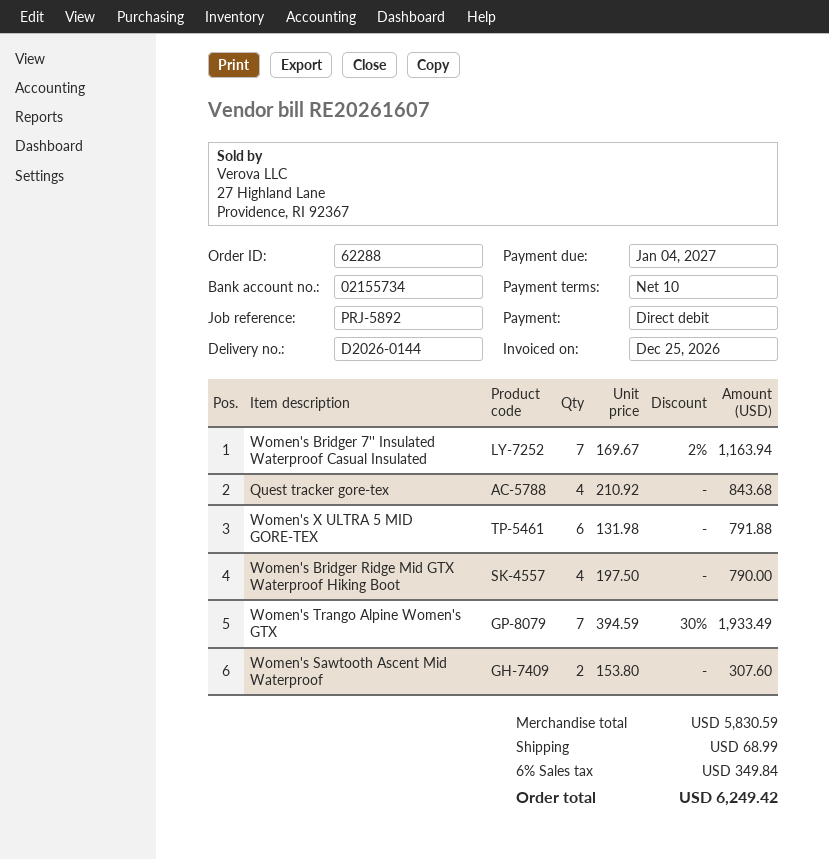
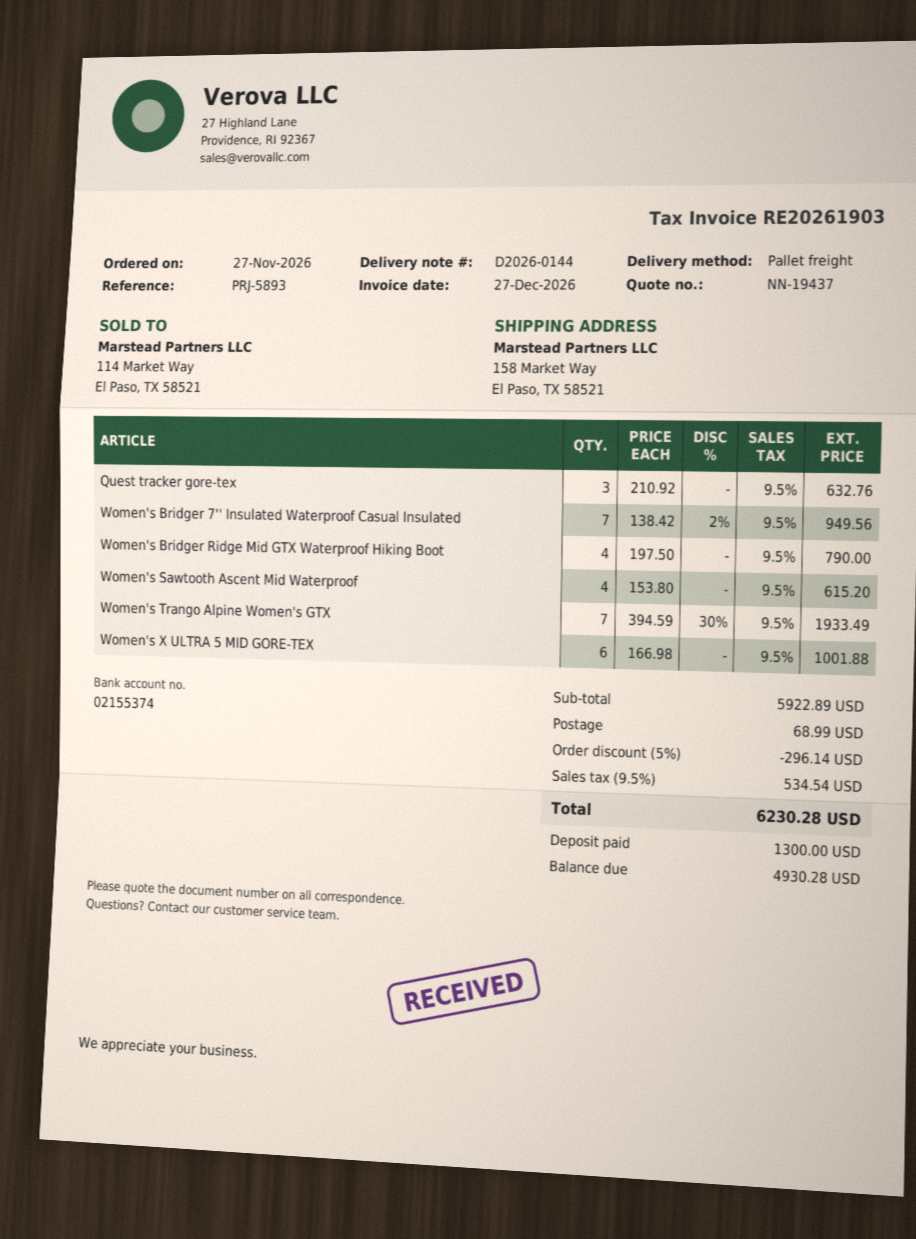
invoice number: RE20261607 -> RE20261903
invoice date: 2026-12-25 -> 2026-12-27
reference: PRJ-5892 -> PRJ-5893
bank account: 02155734 -> 02155374
Women's Bridger 7'' Insulated Waterproof Casual Insulated: 7 x 169.67 - 2% = 1163.94 -> 7 x 138.42 - 2% = 949.56
Quest tracker gore-tex: 4 x 210.92 = 843.68 -> 3 x 210.92 = 632.76
Women's X ULTRA 5 MID GORE-TEX: 6 x 131.98 = 791.88 -> 6 x 166.98 = 1001.88
Women's Sawtooth Ascent Mid Waterproof: 2 x 153.80 = 307.60 -> 4 x 153.80 = 615.20
subtotal: 5830.59 -> 5922.89
discount: none -> 5% = 296.14
tax: 6% = 349.84 -> 9.5% = 534.54
total: 6249.42 -> 6230.28

